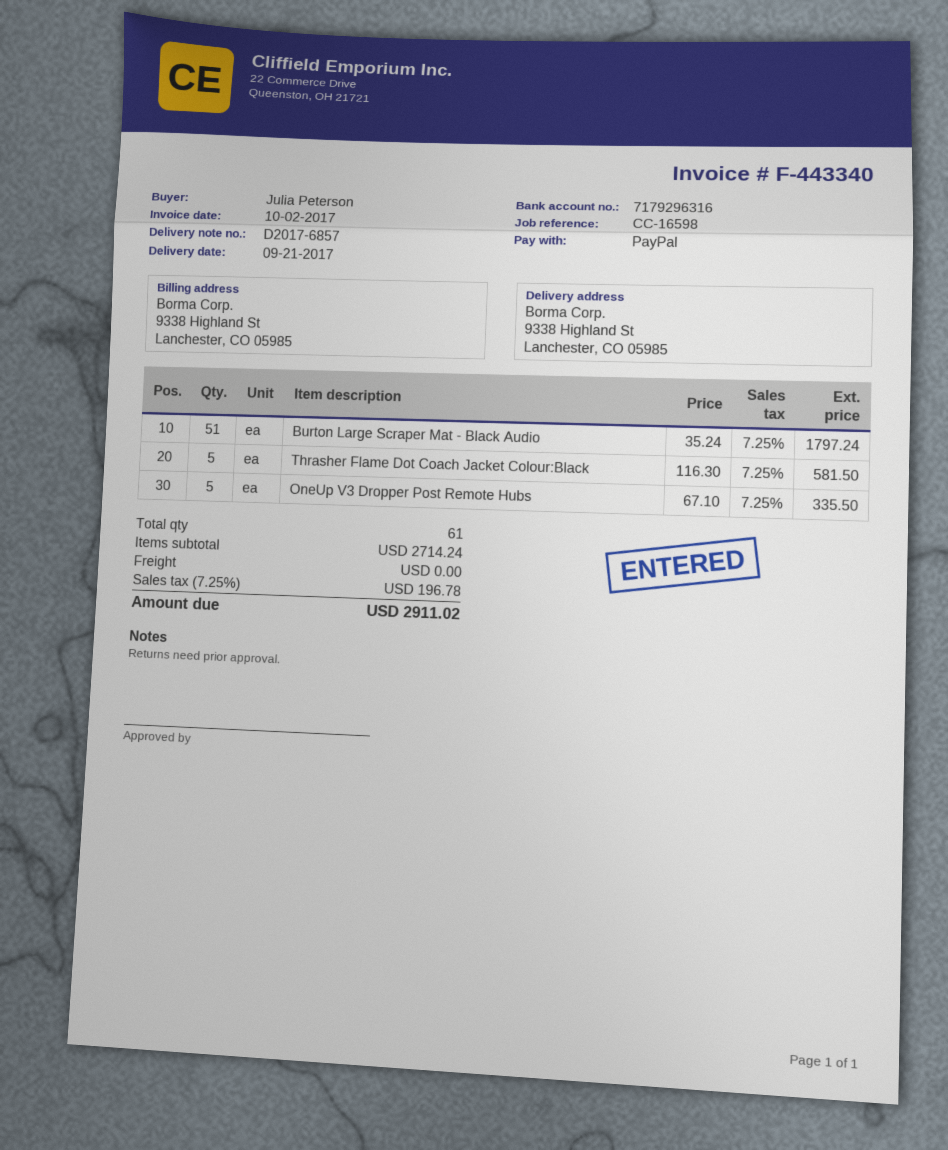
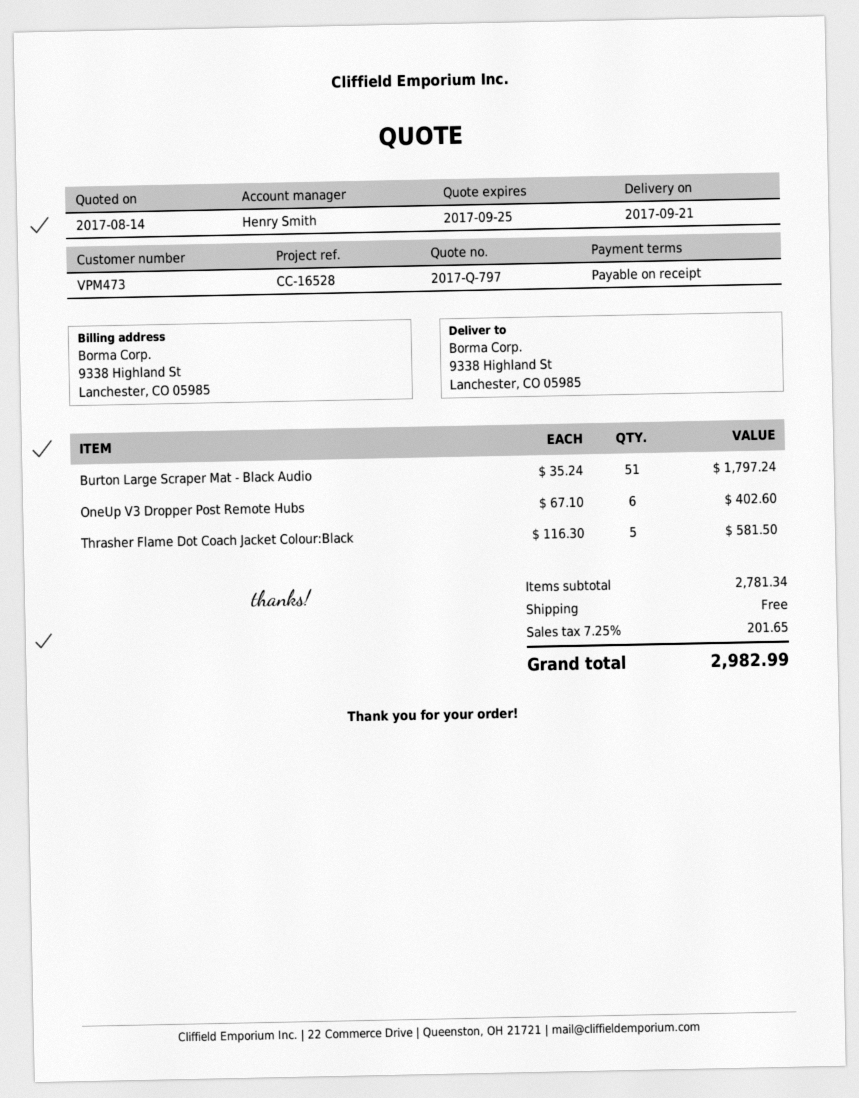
reference: CC-16598 -> CC-16528
OneUp V3 Dropper Post Remote Hubs: 5 x 67.10 = 335.50 -> 6 x 67.10 = 402.60
subtotal: 2714.24 -> 2781.34
tax: 7.25% = 196.78 -> 7.25% = 201.65
total: 2911.02 -> 2982.99

